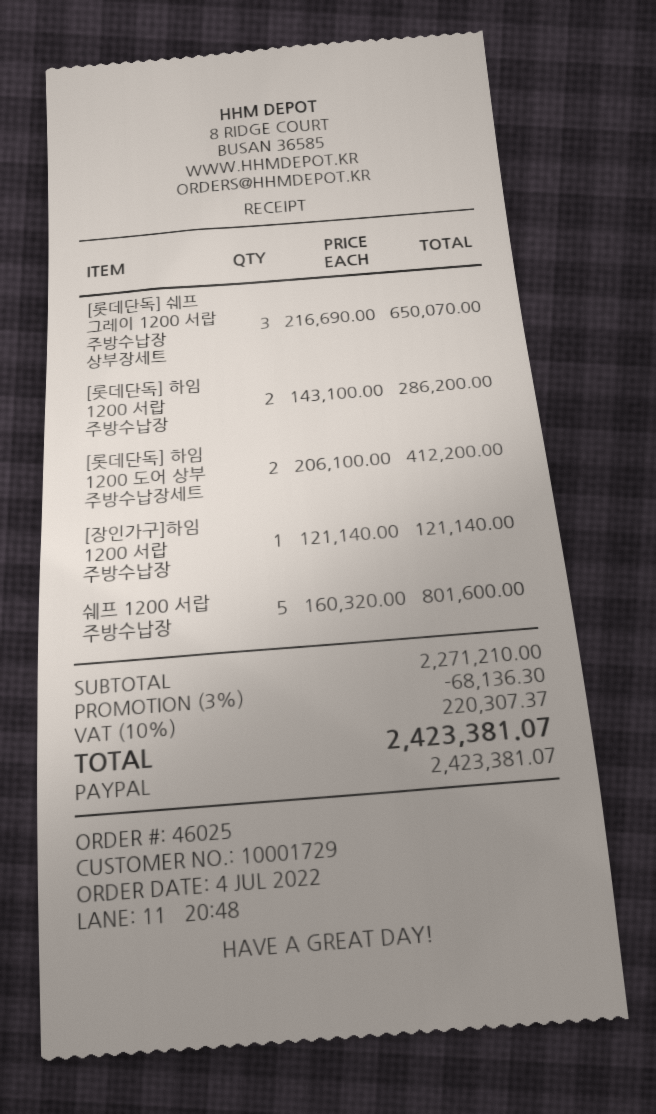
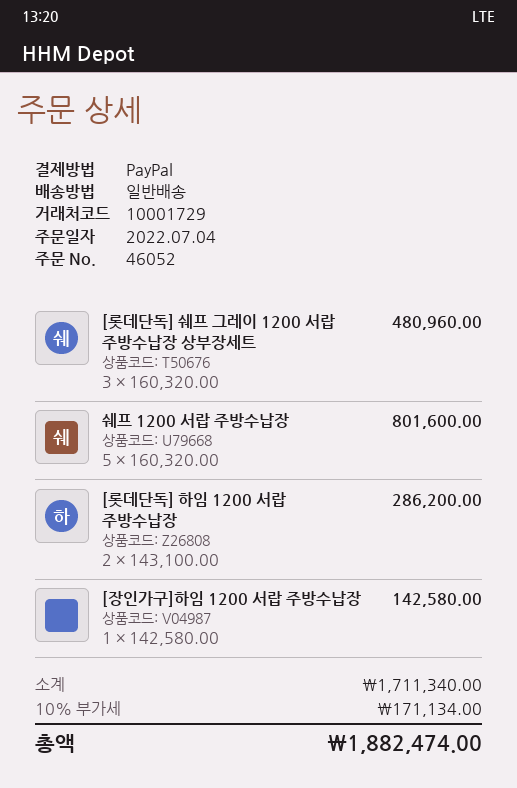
order number: 46025 -> 46052
[롯데단독] 쉐프 그레이 1200 서랍 주방수납장 상부장세트: 3 x 216690.00 = 650070.00 -> 3 x 160320.00 = 480960.00
[롯데단독] 하임 1200 도어 상부 주방수납장세트: 2 x 206100.00 = 412200.00 -> none
[장인가구]하임 1200 서랍 주방수납장: 1 x 121140.00 = 121140.00 -> 1 x 142580.00 = 142580.00
subtotal: 2271210.00 -> 1711340.00
discount: 3% = 68136.30 -> none
tax: 10% = 220307.37 -> 10% = 171134.00
total: 2423381.07 -> 1882474.00

